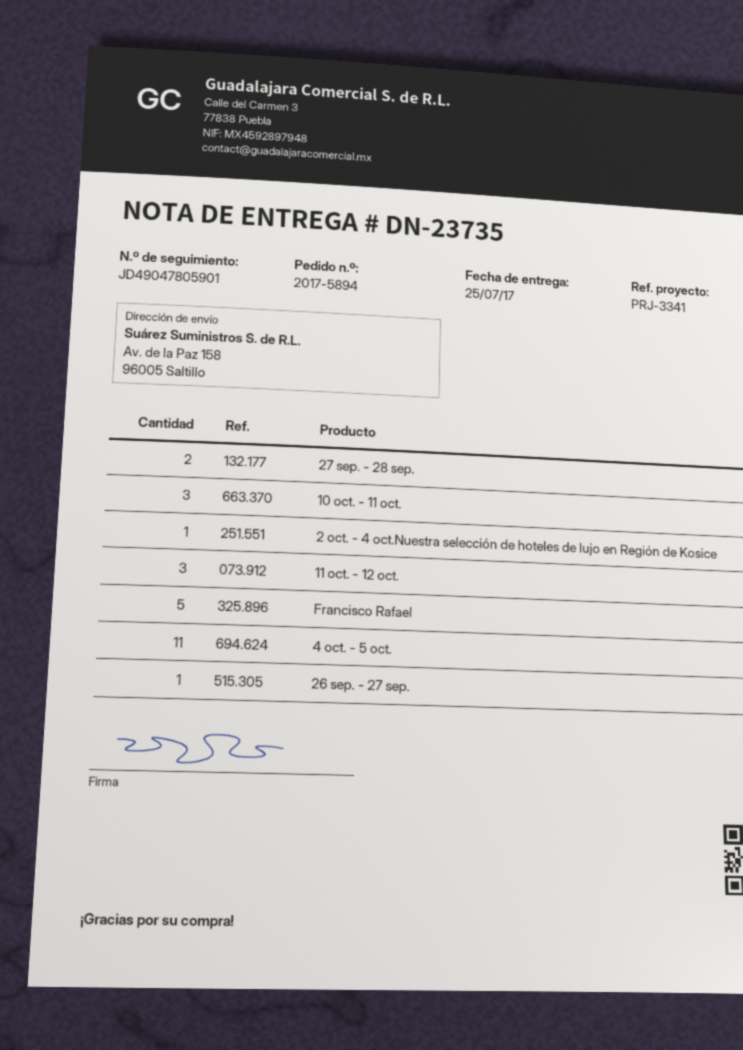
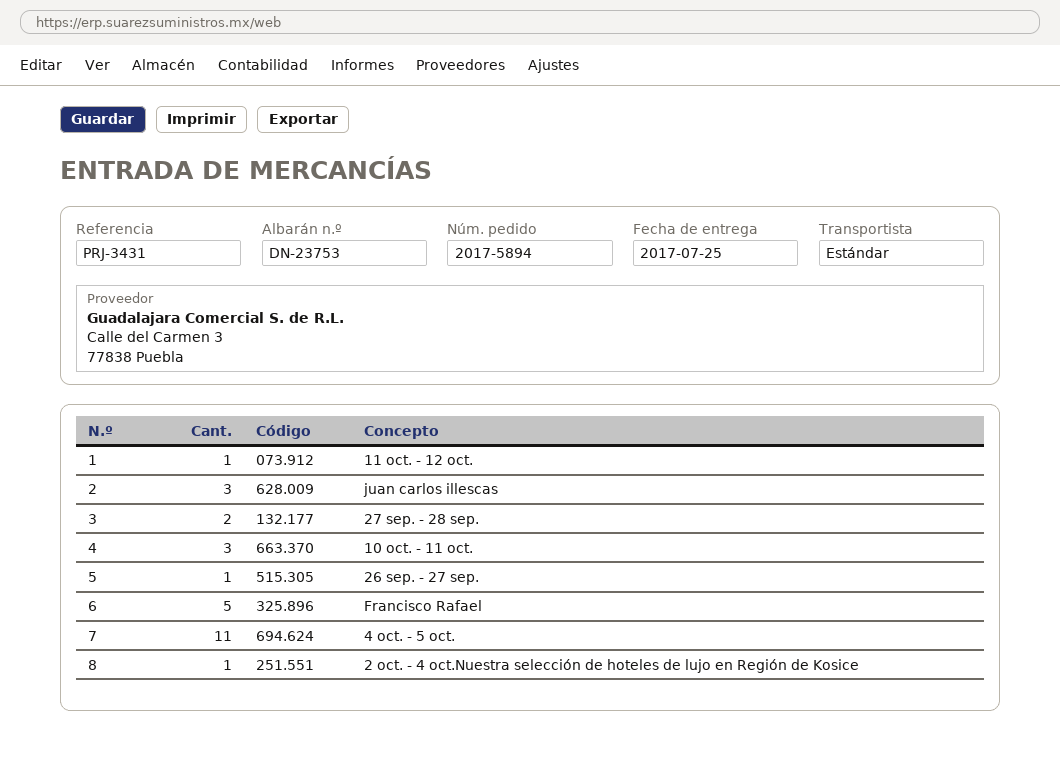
delivery note number: DN-23735 -> DN-23753
reference: PRJ-3341 -> PRJ-3431
11 oct. - 12 oct.: 3 -> 1
juan carlos illescas: none -> 3

